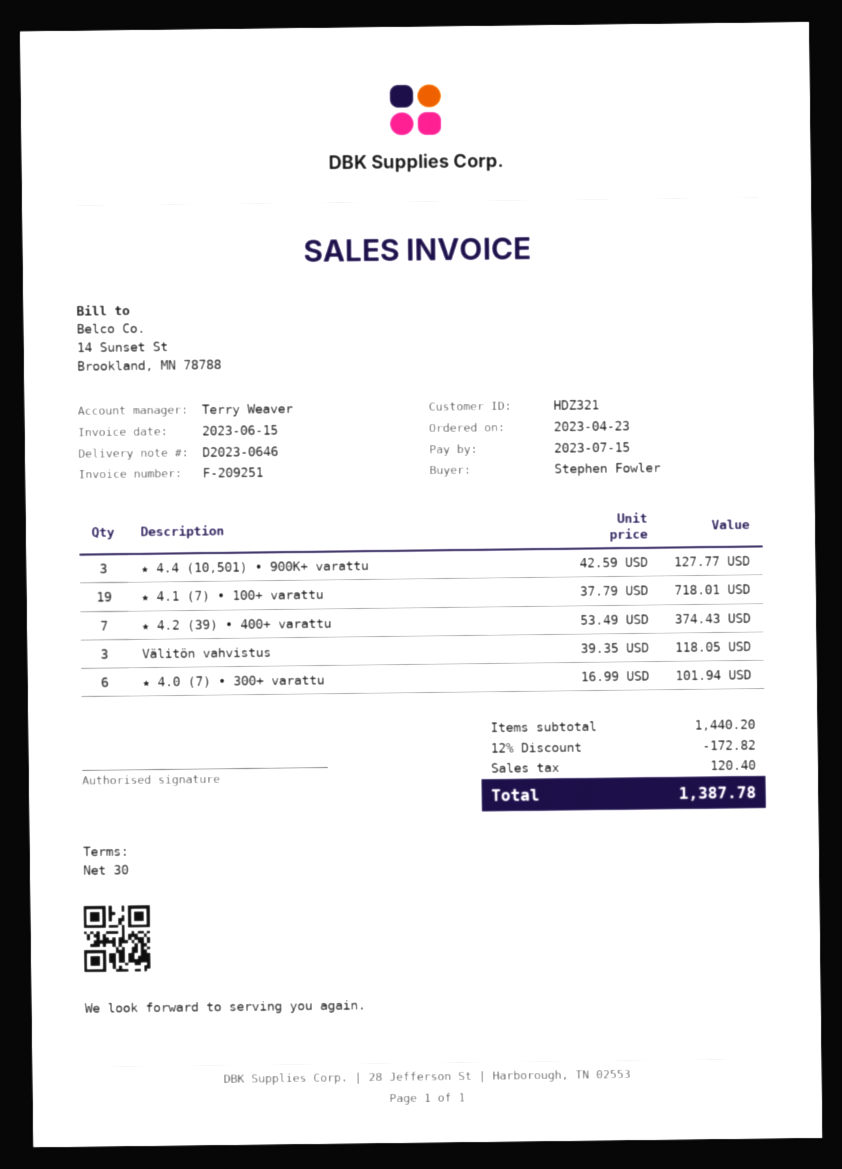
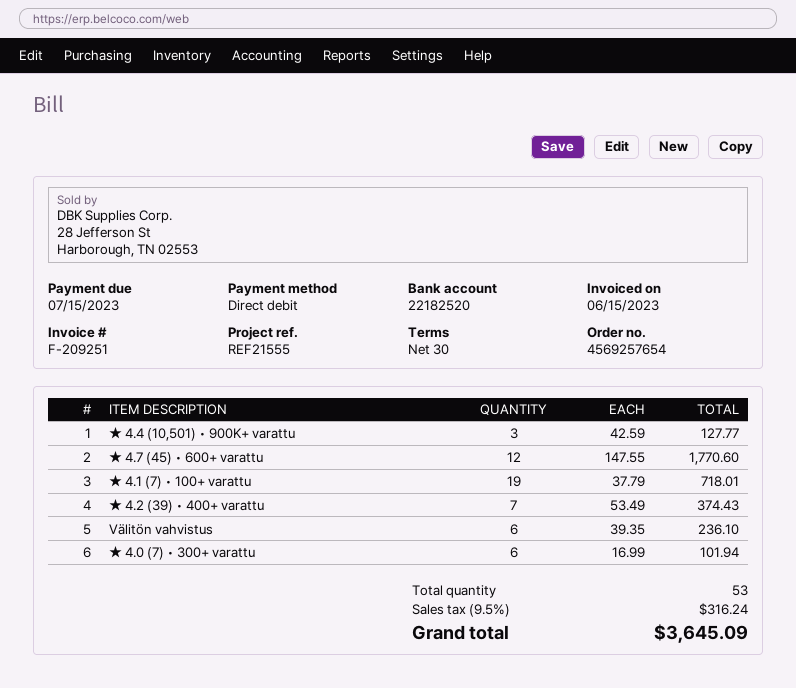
Välitön vahvistus: 3 x 39.35 = 118.05 -> 6 x 39.35 = 236.10
★ 4.7 (45) • 600+ varattu: none -> 12 x 147.55 = 1770.60
discount: 12% = 172.82 -> none
tax: 120.40 -> 316.24
total: 1387.78 -> 3645.09

